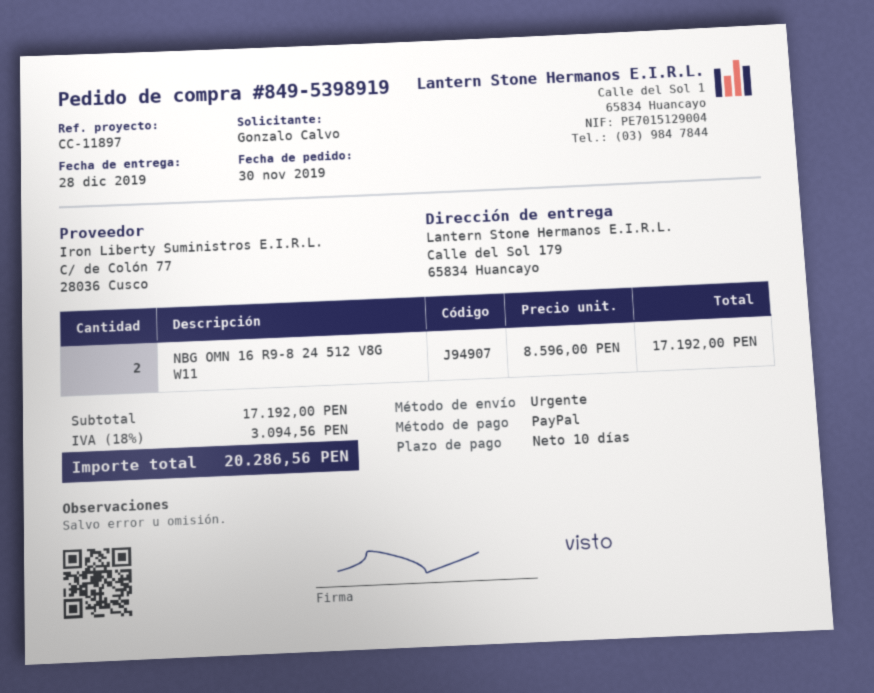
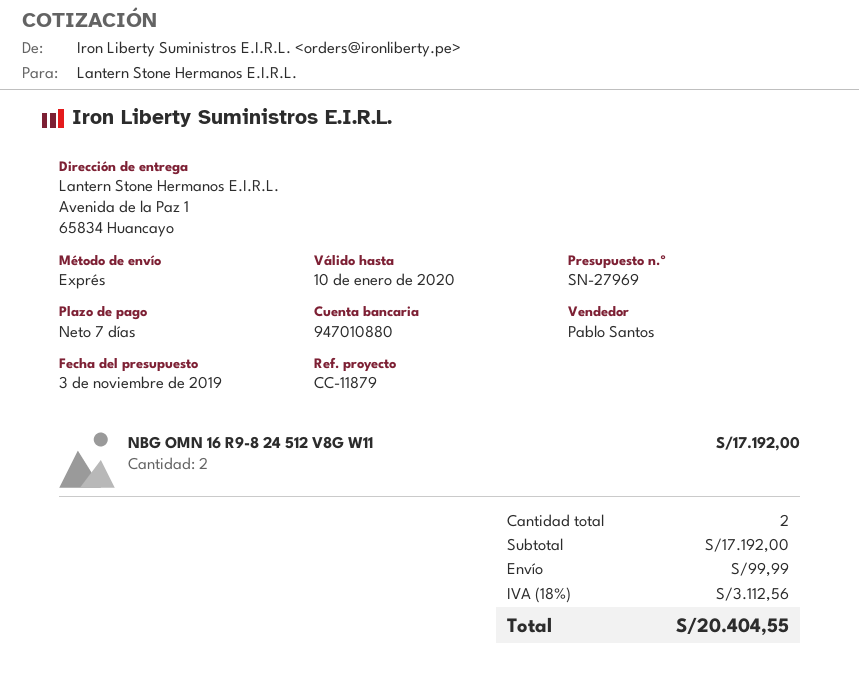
payment terms: 10 days -> 7 days
reference: CC-11897 -> CC-11879
ship to: Calle del Sol 179, 65834 Huancayo -> Avenida de la Paz 1, 65834 Huancayo
shipping: none -> 99.99
tax: 18% = 3094.56 -> 18% = 3112.56
total: 20286.56 -> 20404.55

